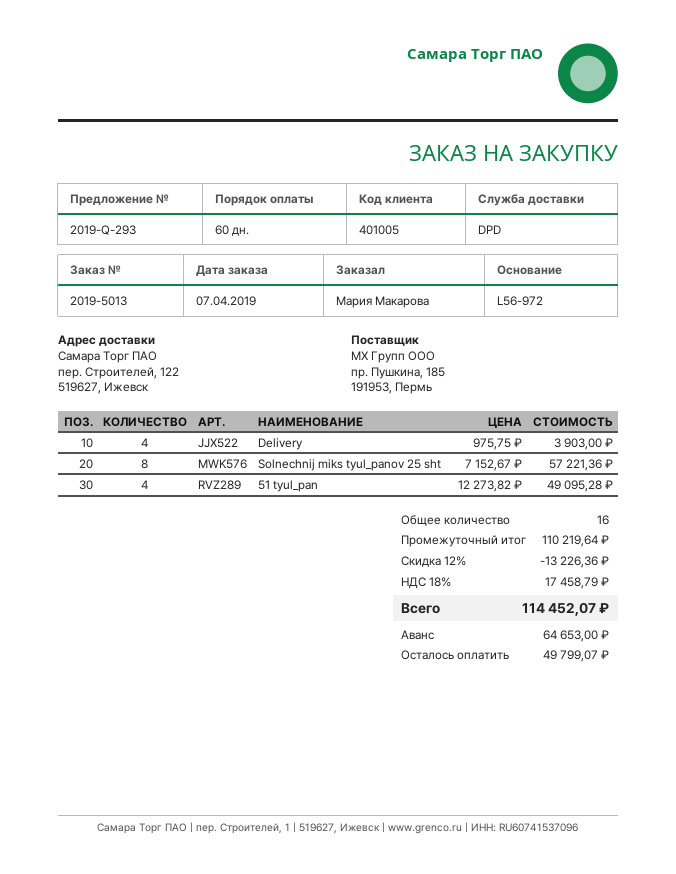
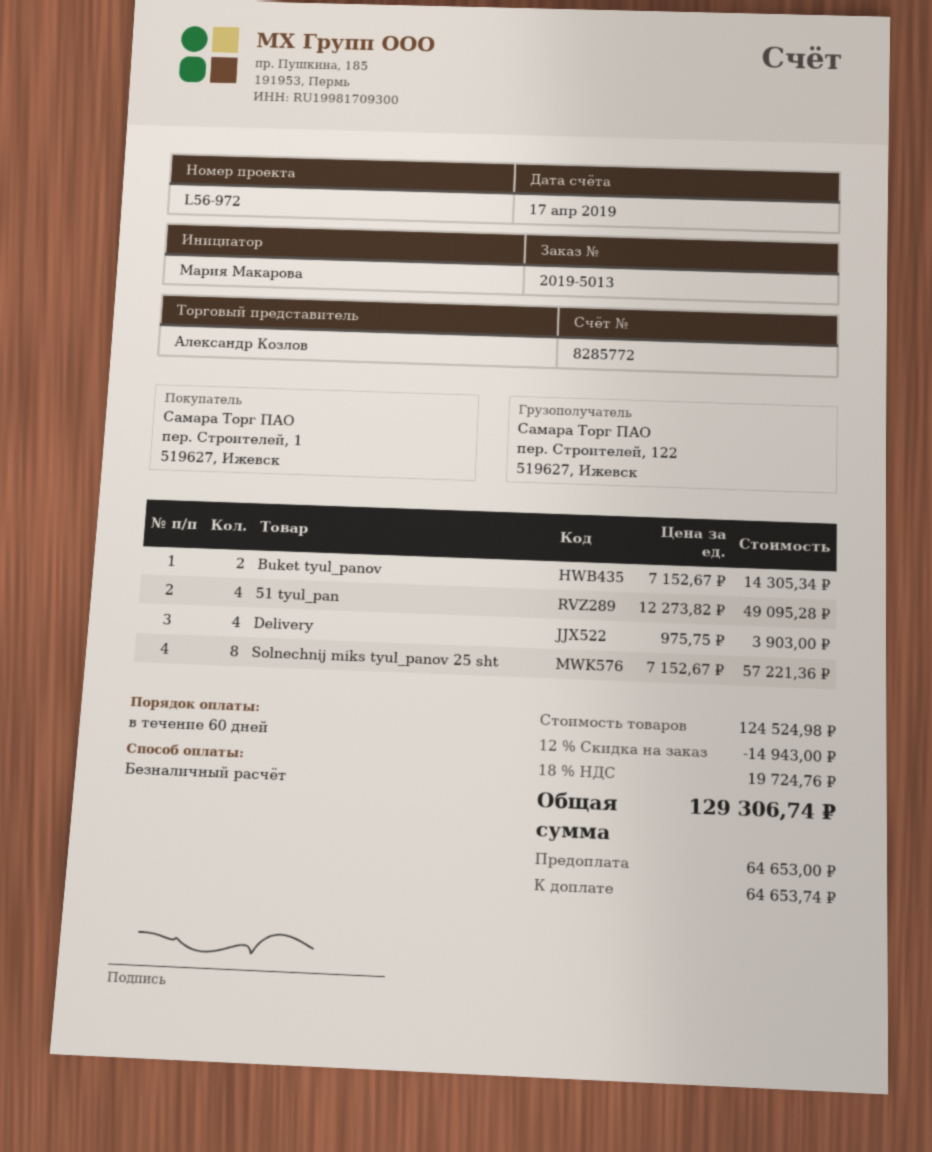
Buket tyul_panov: none -> 2 x 7152.67 = 14305.34
subtotal: 110219.64 -> 124524.98
discount: 12% = 13226.36 -> 12% = 14943.00
tax: 18% = 17458.79 -> 18% = 19724.76
total: 114452.07 -> 129306.74
balance: 49799.07 -> 64653.74

